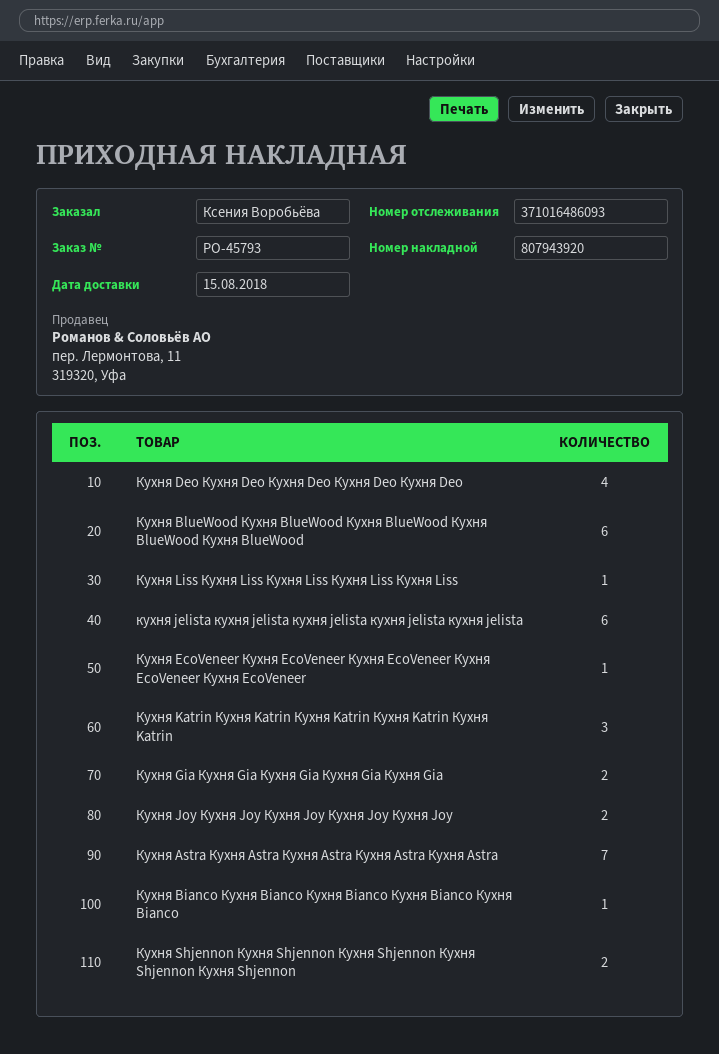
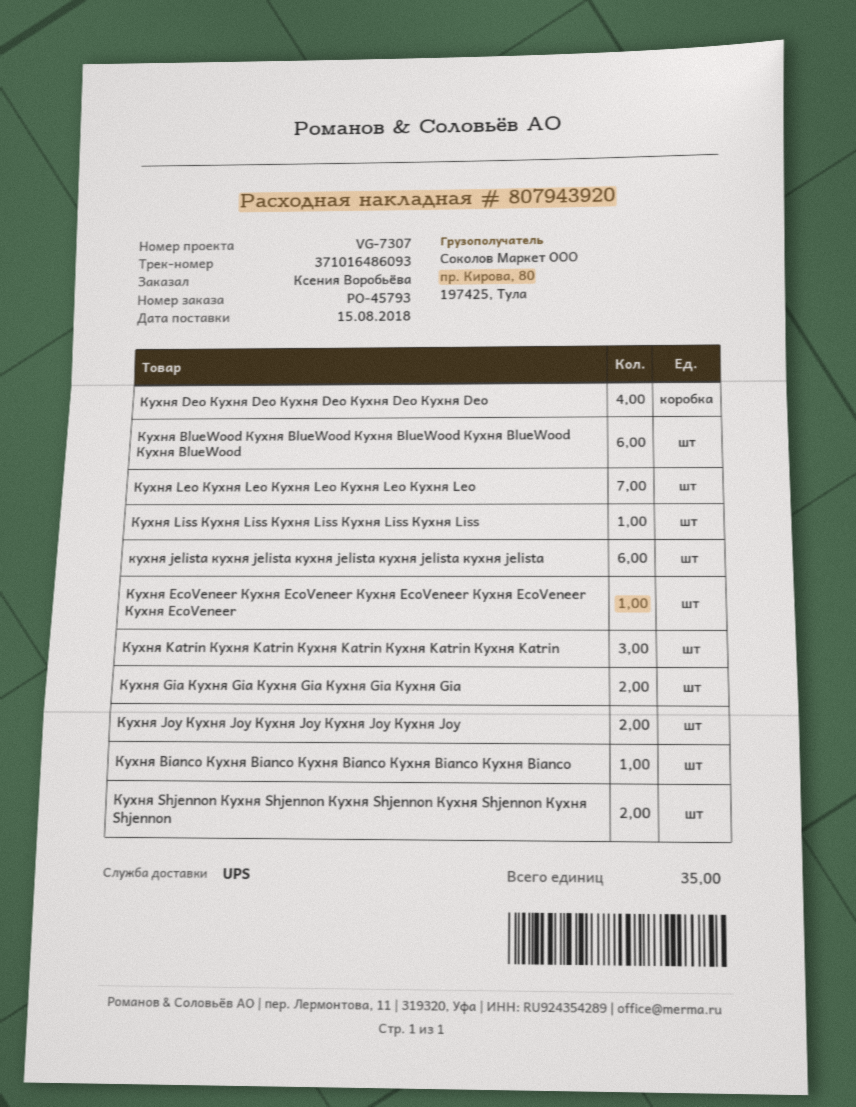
Кухня Astra Кухня Astra Кухня Astra Кухня Astra Кухня Astra: 7 -> none
Кухня Leo Кухня Leo Кухня Leo Кухня Leo Кухня Leo: none -> 7

